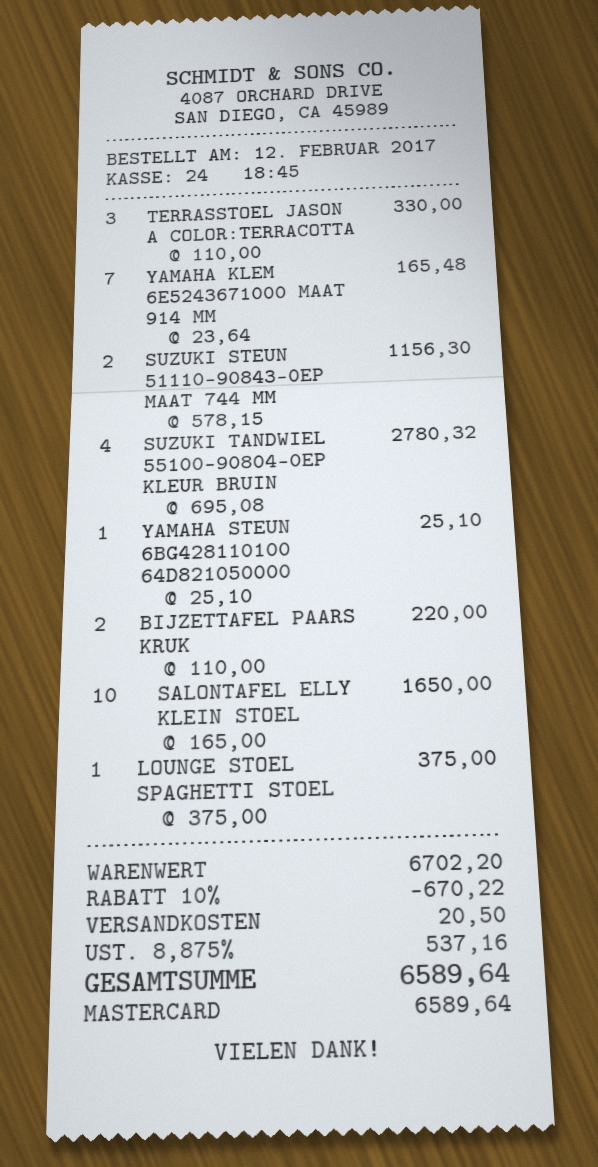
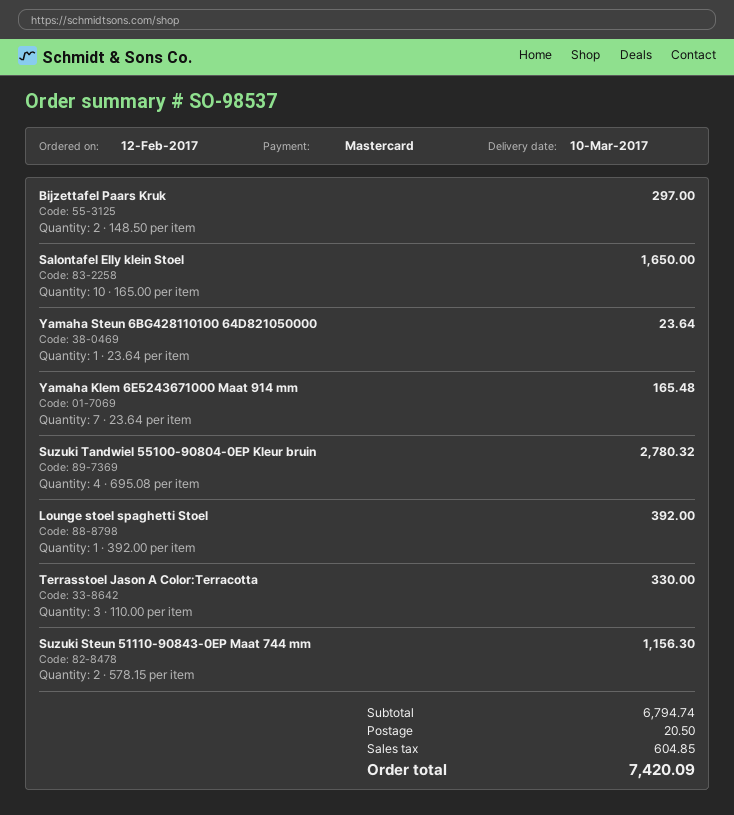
YAMAHA STEUN 6BG428110100 64D821050000: 1 x 25.10 = 25.10 -> 1 x 23.64 = 23.64
BIJZETTAFEL PAARS KRUK: 2 x 110.00 = 220.00 -> 2 x 148.50 = 297.00
LOUNGE STOEL SPAGHETTI STOEL: 1 x 375.00 = 375.00 -> 1 x 392.00 = 392.00
subtotal: 6702.20 -> 6794.74
discount: 10% = 670.22 -> none
tax: 537.16 -> 604.85
total: 6589.64 -> 7420.09

